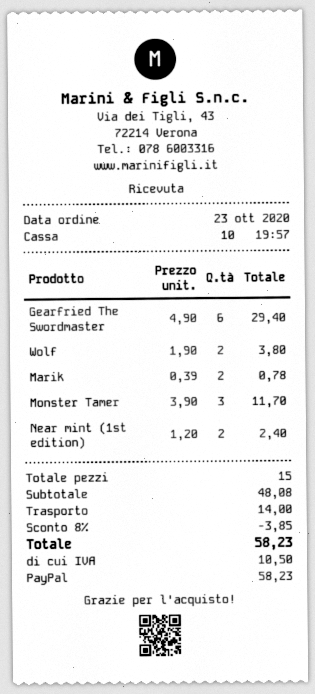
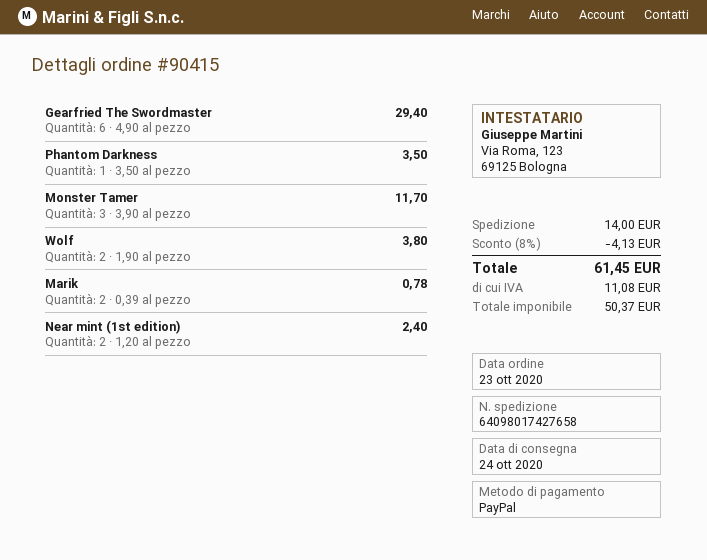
Phantom Darkness: none -> 1 x 3.50 = 3.50
discount: 8% = 3.85 -> 8% = 4.13
tax: 10.50 -> 11.08
total: 58.23 -> 61.45

